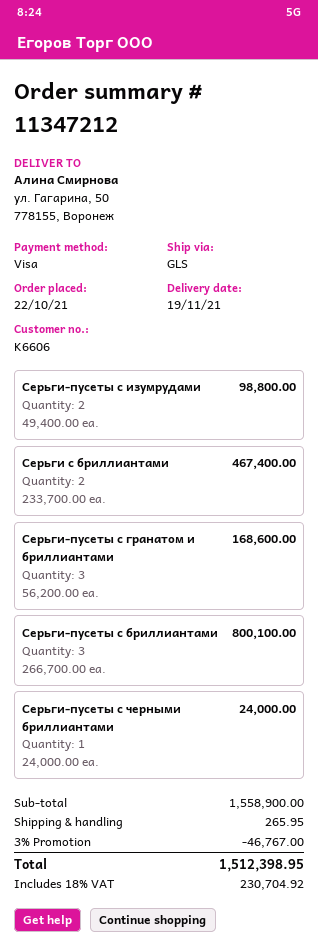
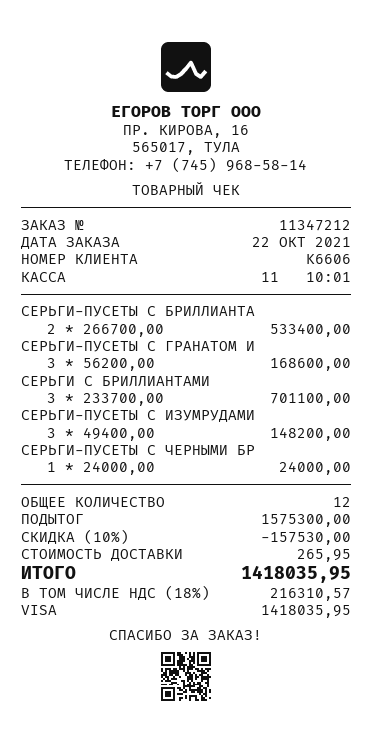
Серьги-пусеты с изумрудами: 2 x 49400.00 = 98800.00 -> 3 x 49400.00 = 148200.00
Серьги с бриллиантами: 2 x 233700.00 = 467400.00 -> 3 x 233700.00 = 701100.00
Серьги-пусеты с бриллиантами: 3 x 266700.00 = 800100.00 -> 2 x 266700.00 = 533400.00
subtotal: 1558900.00 -> 1575300.00
discount: 3% = 46767.00 -> 10% = 157530.00
tax: 18% = 230704.92 -> 18% = 216310.57
total: 1512398.95 -> 1418035.95

